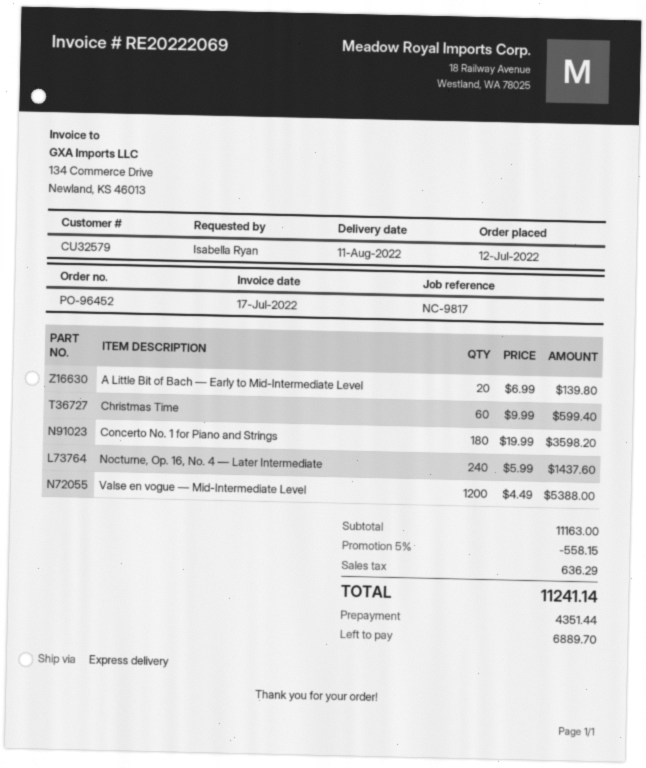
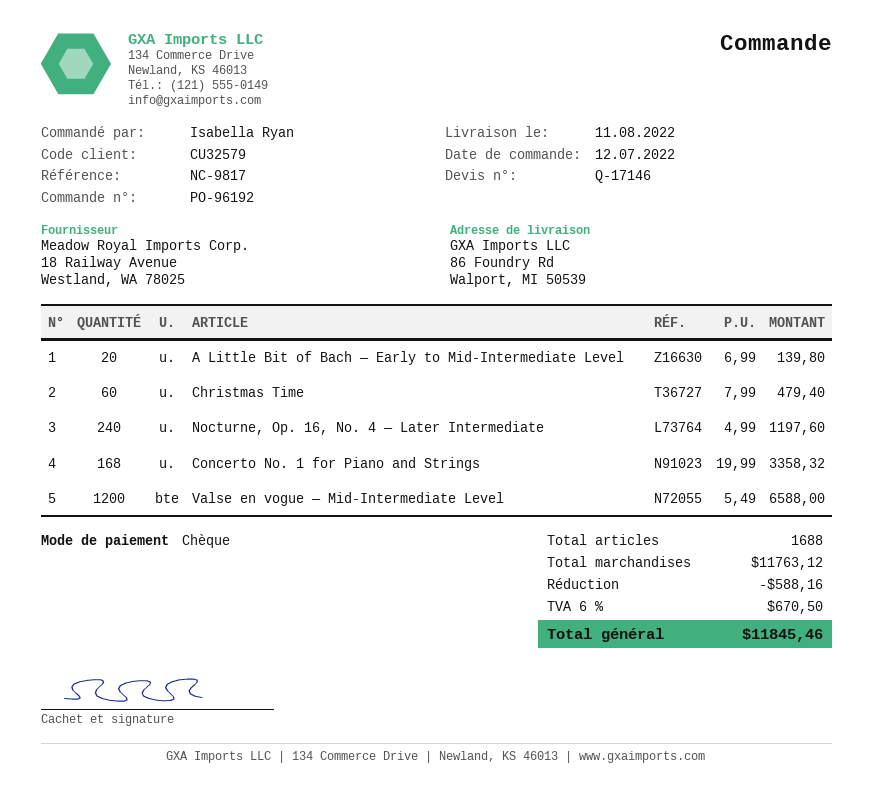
order number: PO-96452 -> PO-96192
Christmas Time: 60 x 9.99 = 599.40 -> 60 x 7.99 = 479.40
Concerto No. 1 for Piano and Strings: 180 x 19.99 = 3598.20 -> 168 x 19.99 = 3358.32
Nocturne, Op. 16, No. 4 — Later Intermediate: 240 x 5.99 = 1437.60 -> 240 x 4.99 = 1197.60
Valse en vogue — Mid-Intermediate Level: 1200 x 4.49 = 5388.00 -> 1200 x 5.49 = 6588.00
subtotal: 11163.00 -> 11763.12
discount: 558.15 -> 588.16
tax: 636.29 -> 670.50
total: 11241.14 -> 11845.46

